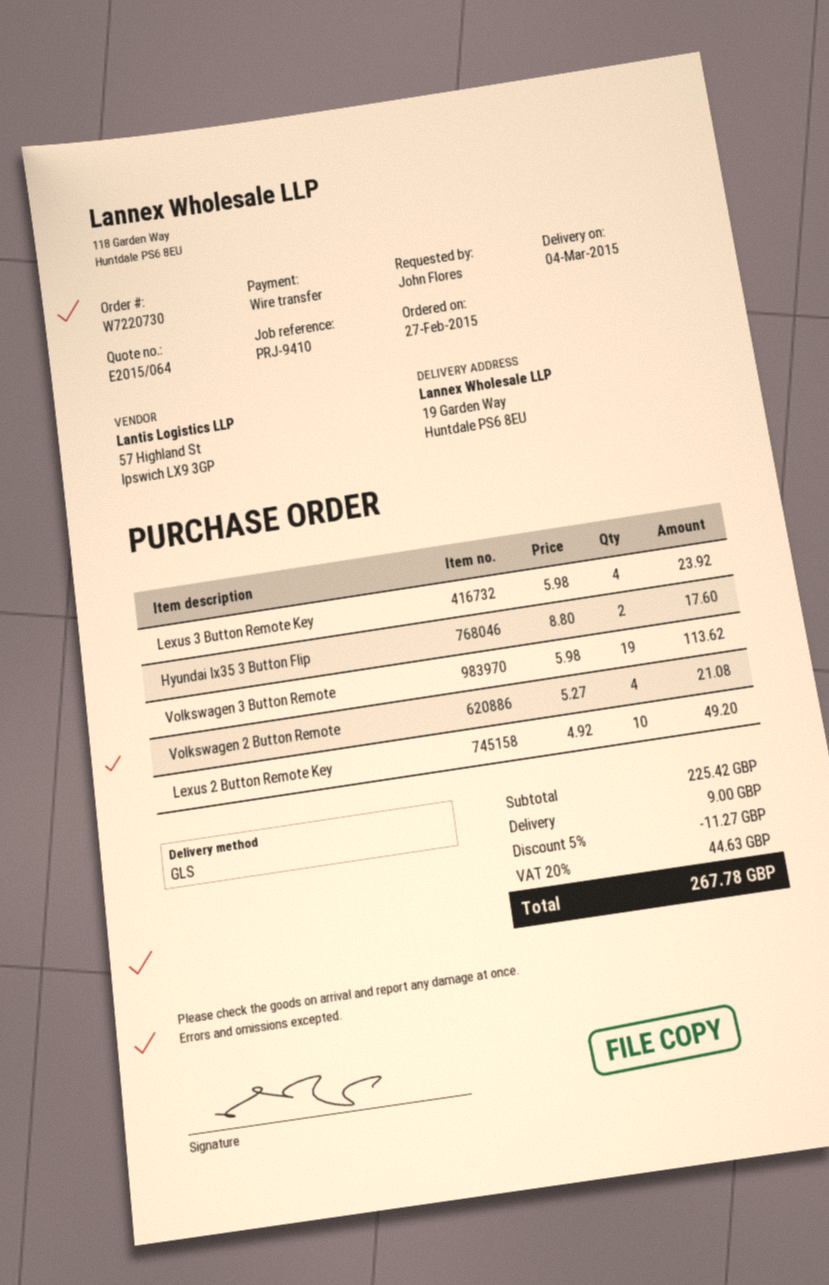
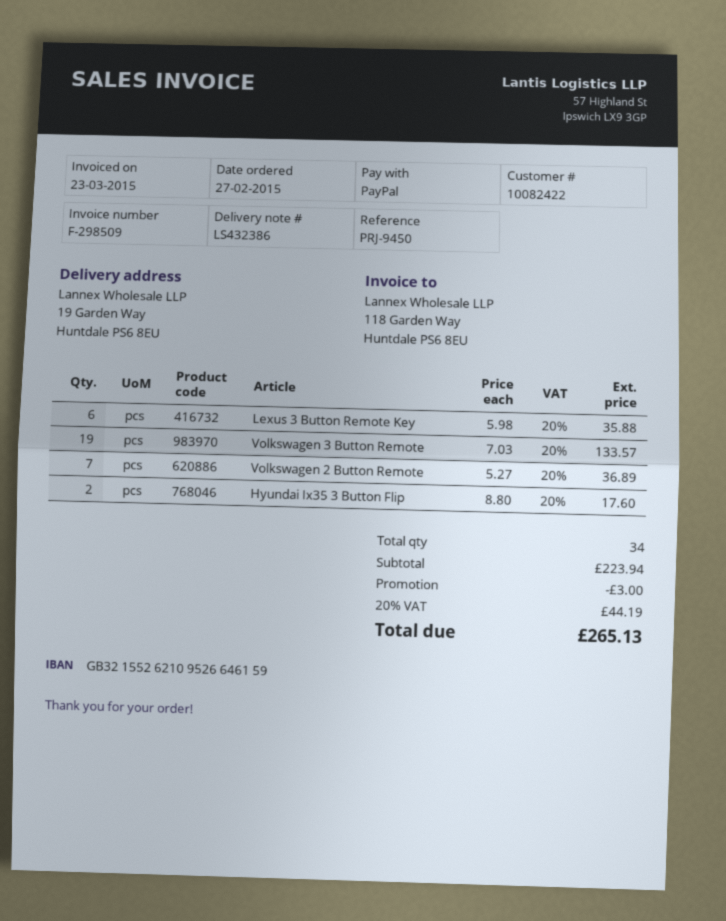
reference: PRJ-9410 -> PRJ-9450
payment method: bank transfer -> PayPal
Lexus 3 Button Remote Key: 4 x 5.98 = 23.92 -> 6 x 5.98 = 35.88
Volkswagen 3 Button Remote: 19 x 5.98 = 113.62 -> 19 x 7.03 = 133.57
Volkswagen 2 Button Remote: 4 x 5.27 = 21.08 -> 7 x 5.27 = 36.89
Lexus 2 Button Remote Key: 10 x 4.92 = 49.20 -> none
subtotal: 225.42 -> 223.94
discount: 11.27 -> 3.00
shipping: 9.00 -> none
tax: 20% = 44.63 -> 20% = 44.19
total: 267.78 -> 265.13

